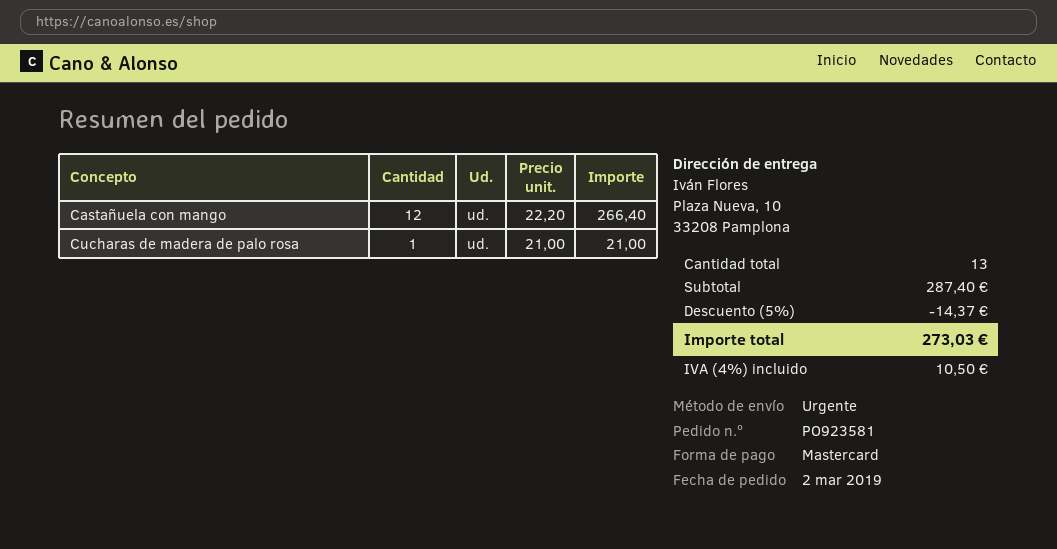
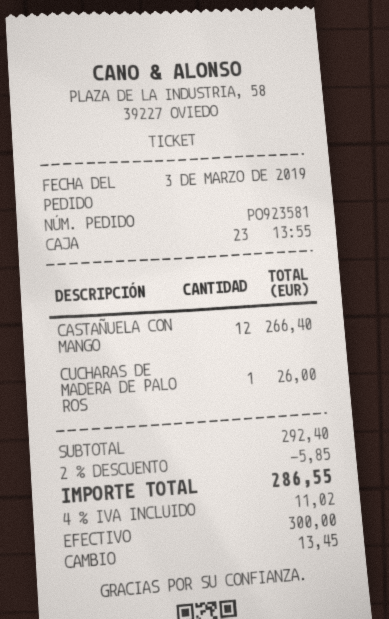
order date: 2019-03-02 -> 2019-03-03
payment method: Mastercard -> cash
Cucharas de madera de palo rosa: 1 for 21.00 -> 1 for 26.00
subtotal: 287.40 -> 292.40
discount: 5% = 14.37 -> 2% = 5.85
tax: 4% = 10.50 -> 4% = 11.02
total: 273.03 -> 286.55

